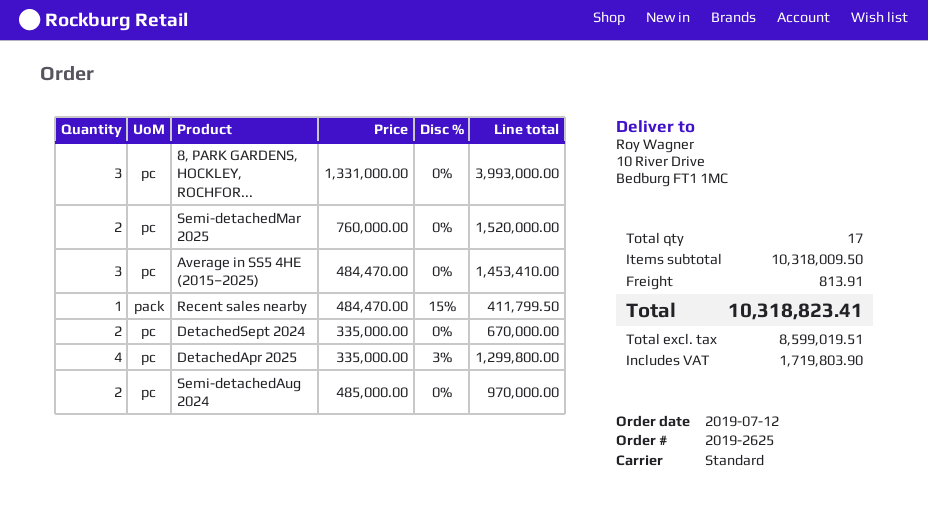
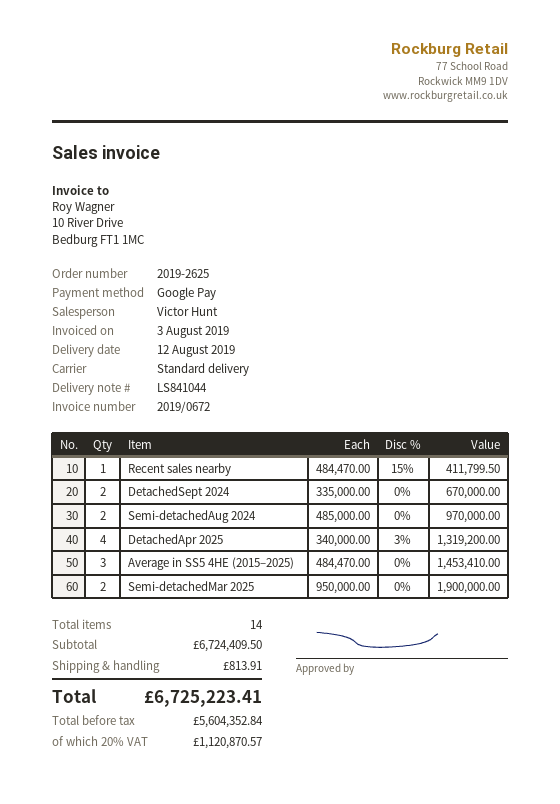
8, PARK GARDENS, HOCKLEY, ROCHFOR...: 3 x 1331000.00 = 3993000.00 -> none
Semi-detachedMar 2025: 2 x 760000.00 = 1520000.00 -> 2 x 950000.00 = 1900000.00
DetachedApr 2025: 4 x 335000.00 - 3% = 1299800.00 -> 4 x 340000.00 - 3% = 1319200.00
total quantity: 17 -> 14
subtotal: 10318009.50 -> 6724409.50
net: 8599019.51 -> 5604352.84
tax: 1719803.90 -> 1120870.57
total: 10318823.41 -> 6725223.41

